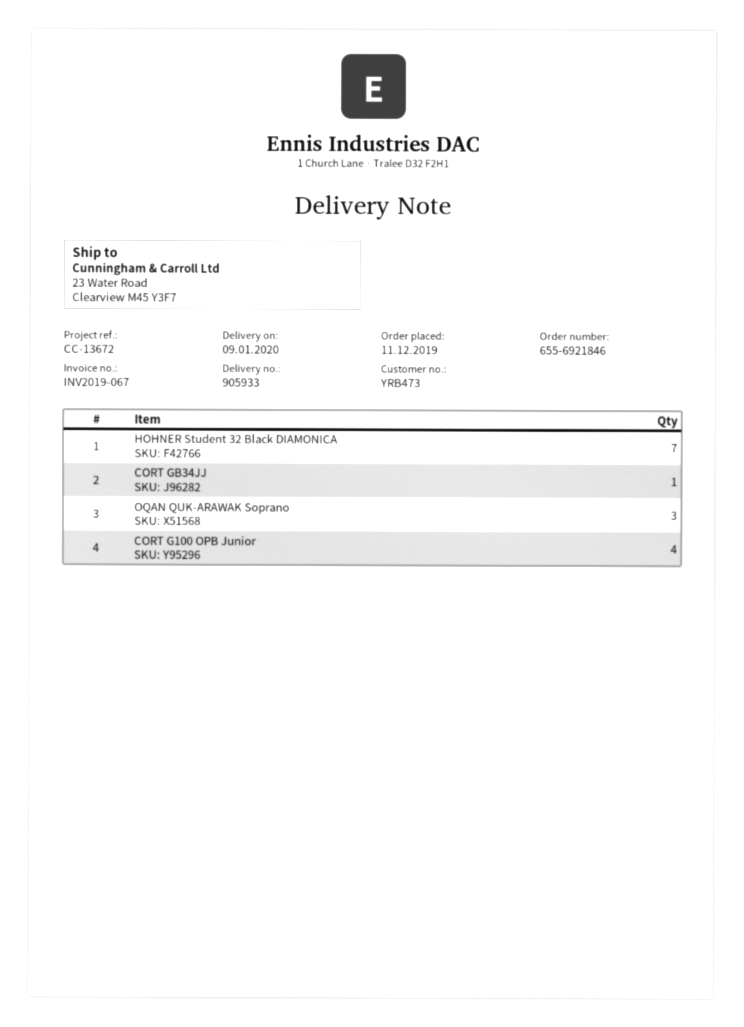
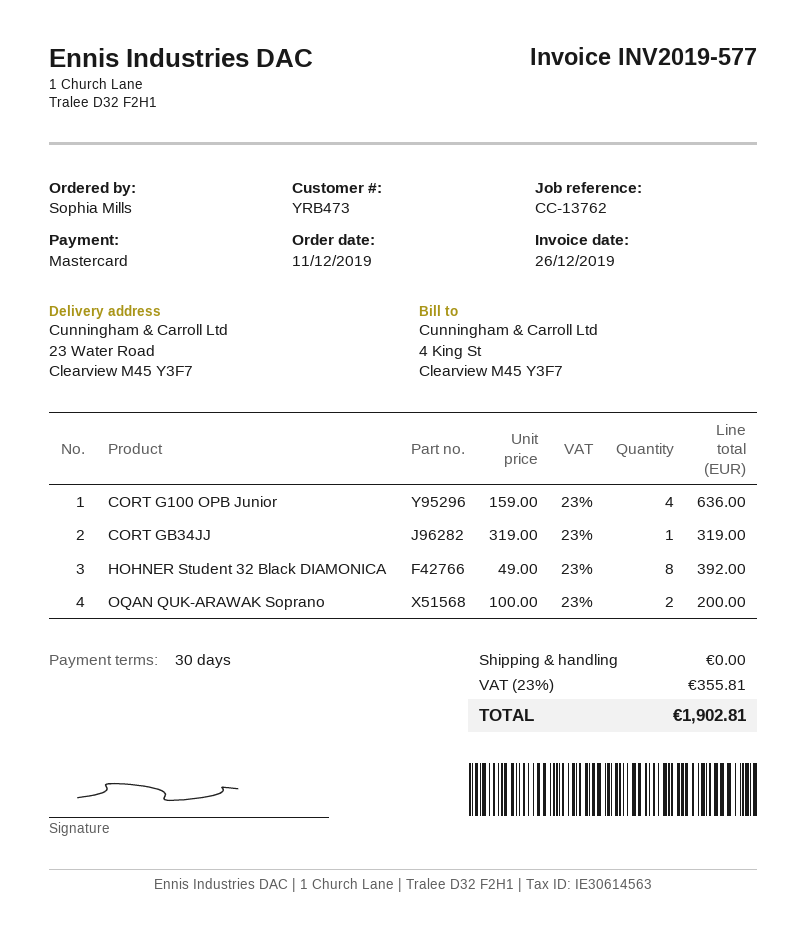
invoice number: INV2019-067 -> INV2019-577
reference: CC-13672 -> CC-13762
HOHNER Student 32 Black DIAMONICA: 7 -> 8
OQAN QUK-ARAWAK Soprano: 3 -> 2

